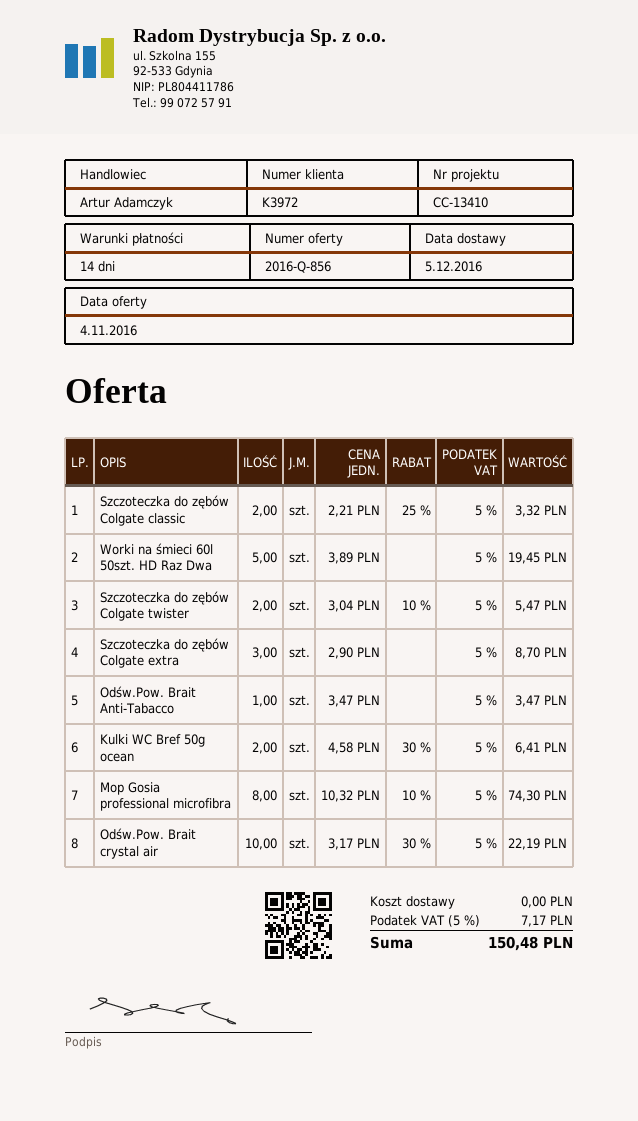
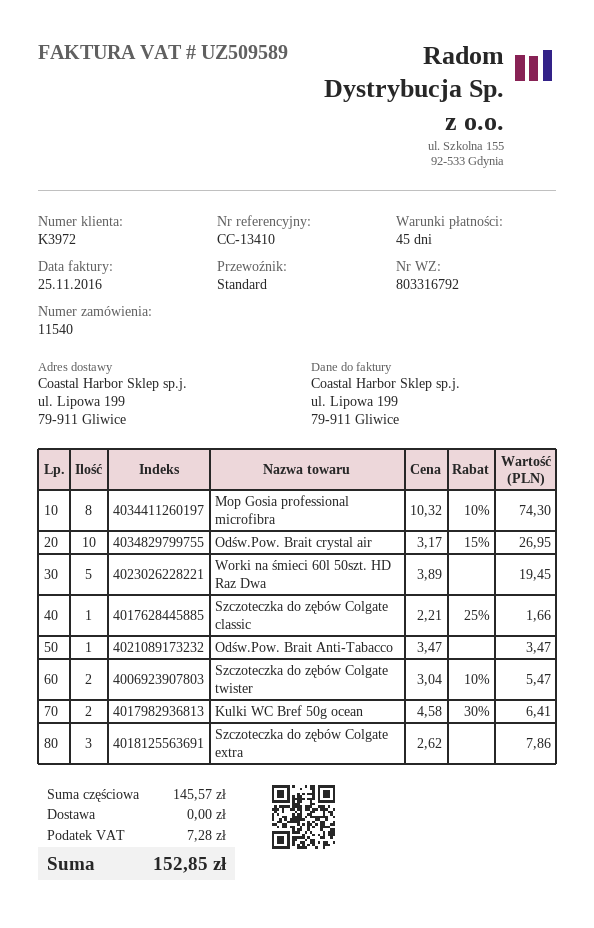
payment terms: 14 days -> 45 days
Szczoteczka do zębów Colgate classic: 2 x 2.21 - 25% = 3.32 -> 1 x 2.21 - 25% = 1.66
Szczoteczka do zębów Colgate extra: 3 x 2.90 = 8.70 -> 3 x 2.62 = 7.86
Odśw.Pow. Brait crystal air: 10 x 3.17 - 30% = 22.19 -> 10 x 3.17 - 15% = 26.95
tax: 7.17 -> 7.28
total: 150.48 -> 152.85

